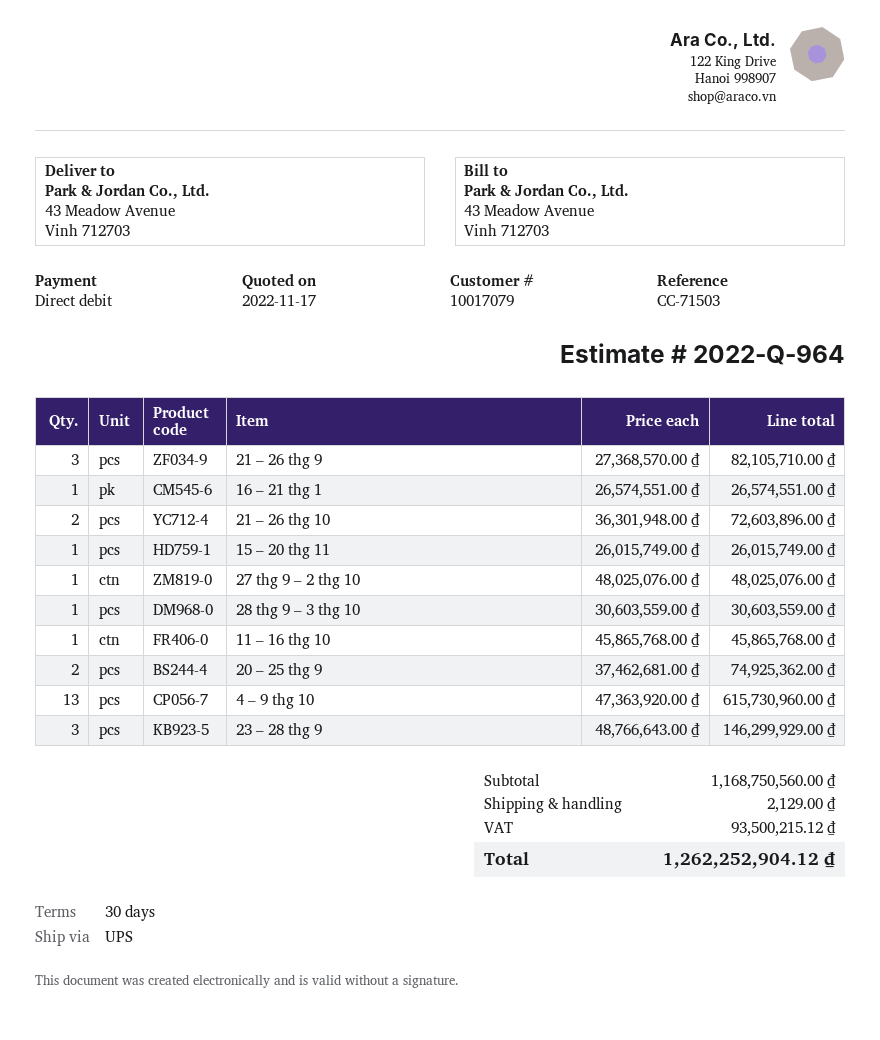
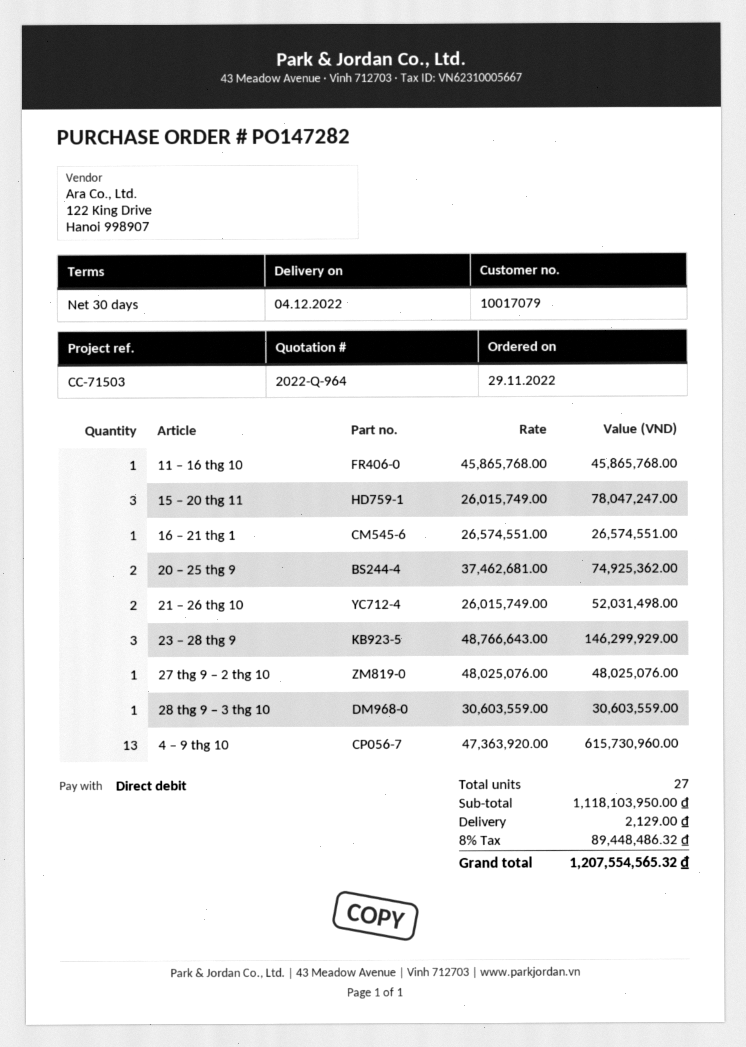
21 – 26 thg 9: 3 x 27368570.00 = 82105710.00 -> none
21 – 26 thg 10: 2 x 36301948.00 = 72603896.00 -> 2 x 26015749.00 = 52031498.00
15 – 20 thg 11: 1 x 26015749.00 = 26015749.00 -> 3 x 26015749.00 = 78047247.00
subtotal: 1168750560.00 -> 1118103950.00
tax: 93500215.12 -> 89448486.32
total: 1262252904.12 -> 1207554565.32

